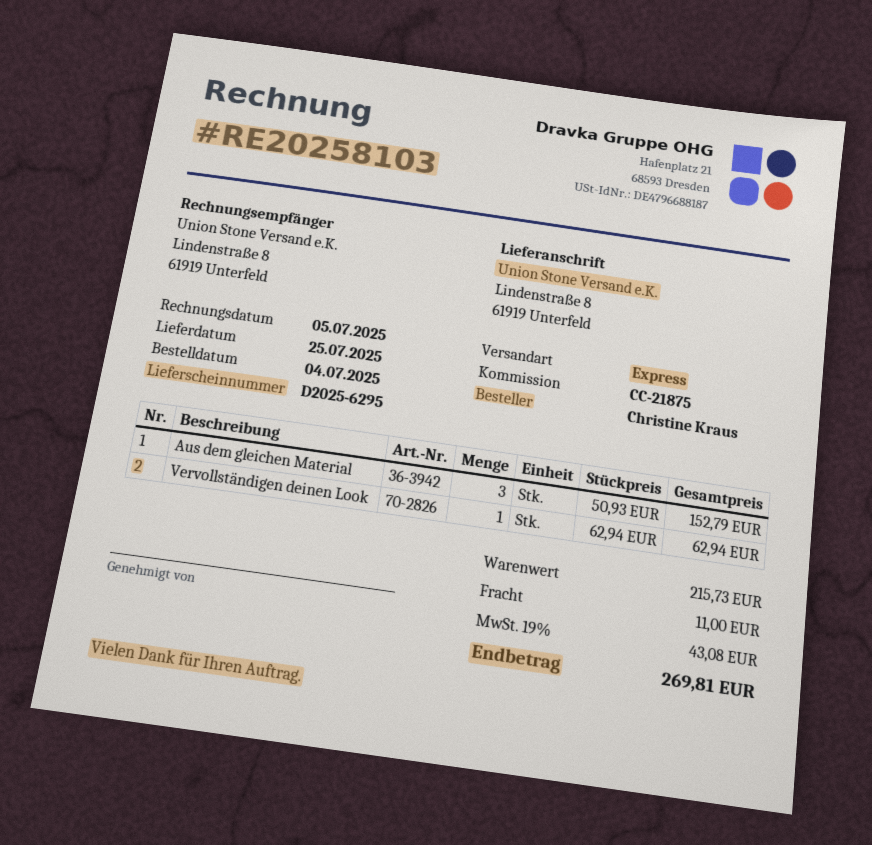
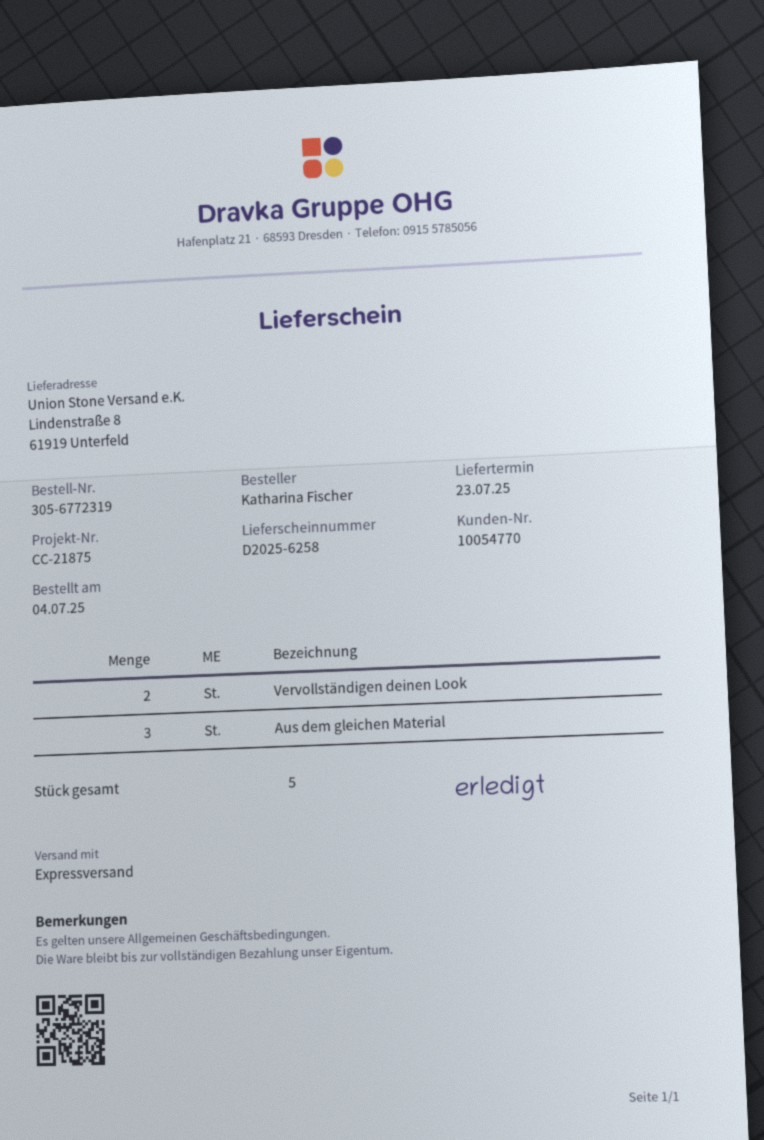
delivery note number: D2025-6295 -> D2025-6258
delivery date: 2025-07-25 -> 2025-07-23
ordered by: Christine Kraus -> Katharina Fischer
Vervollständigen deinen Look: 1 -> 2

